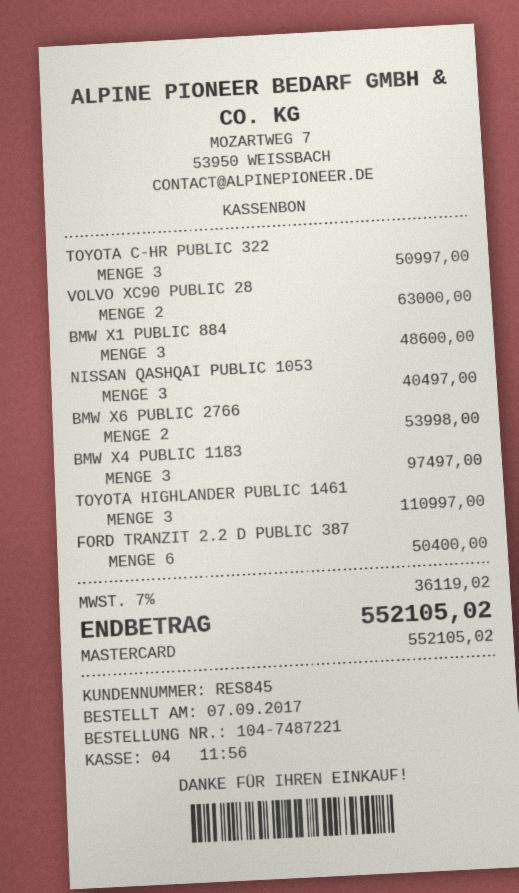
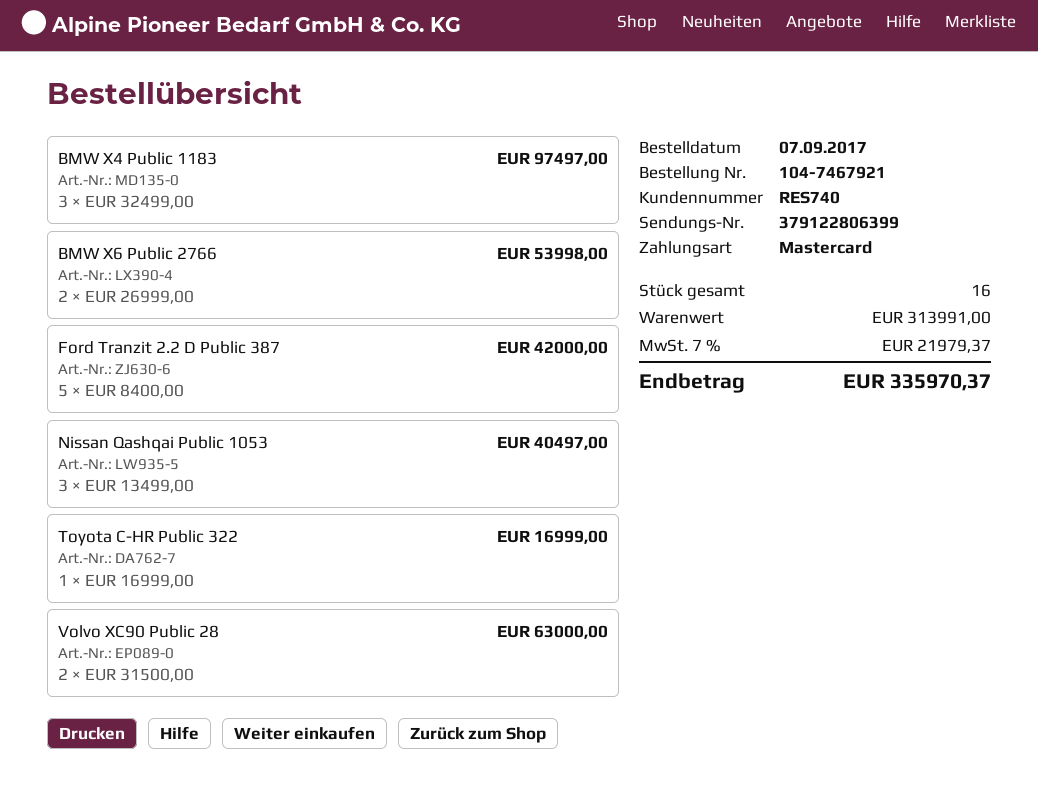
order number: 104-7487221 -> 104-7467921
customer number: RES845 -> RES740
TOYOTA C-HR PUBLIC 322: 3 for 50997.00 -> 1 for 16999.00
BMW X1 PUBLIC 884: 3 for 48600.00 -> none
TOYOTA HIGHLANDER PUBLIC 1461: 3 for 110997.00 -> none
FORD TRANZIT 2.2 D PUBLIC 387: 6 for 50400.00 -> 5 for 42000.00
tax: 7% = 36119.02 -> 7% = 21979.37
total: 552105.02 -> 335970.37

